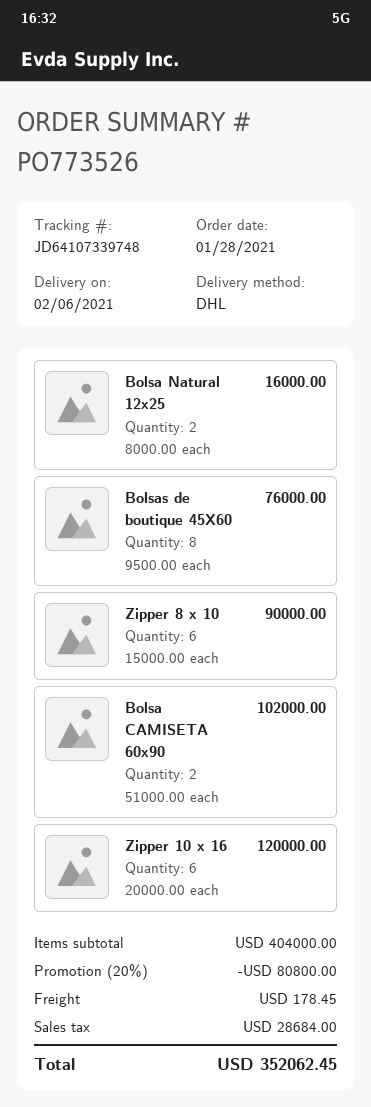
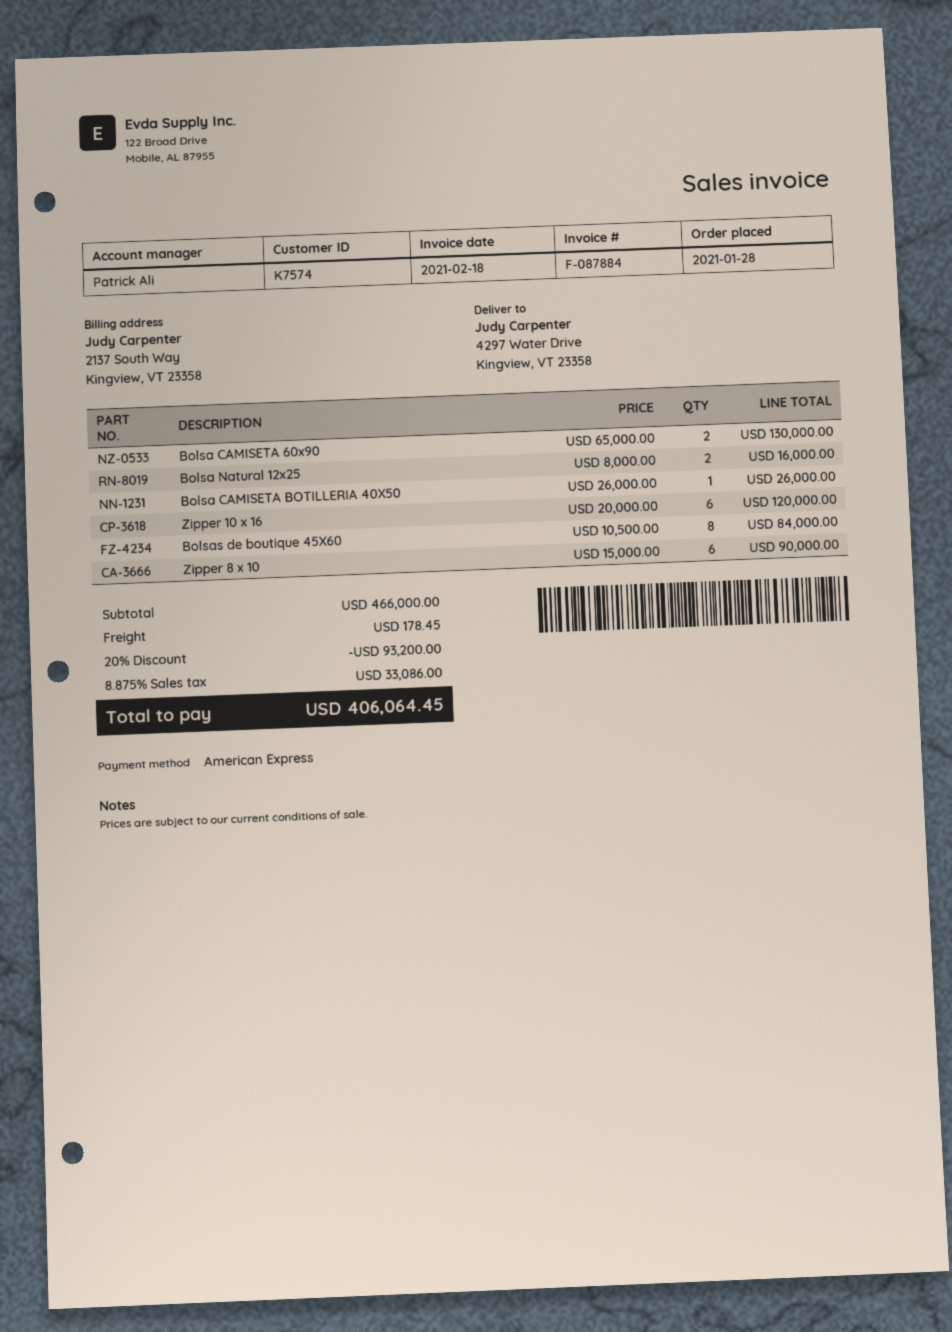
Bolsas de boutique 45X60: 8 x 9500.00 = 76000.00 -> 8 x 10500.00 = 84000.00
Bolsa CAMISETA 60x90: 2 x 51000.00 = 102000.00 -> 2 x 65000.00 = 130000.00
Bolsa CAMISETA BOTILLERIA 40X50: none -> 1 x 26000.00 = 26000.00
subtotal: 404000.00 -> 466000.00
discount: 20% = 80800.00 -> 20% = 93200.00
tax: 28684.00 -> 33086.00
total: 352062.45 -> 406064.45

